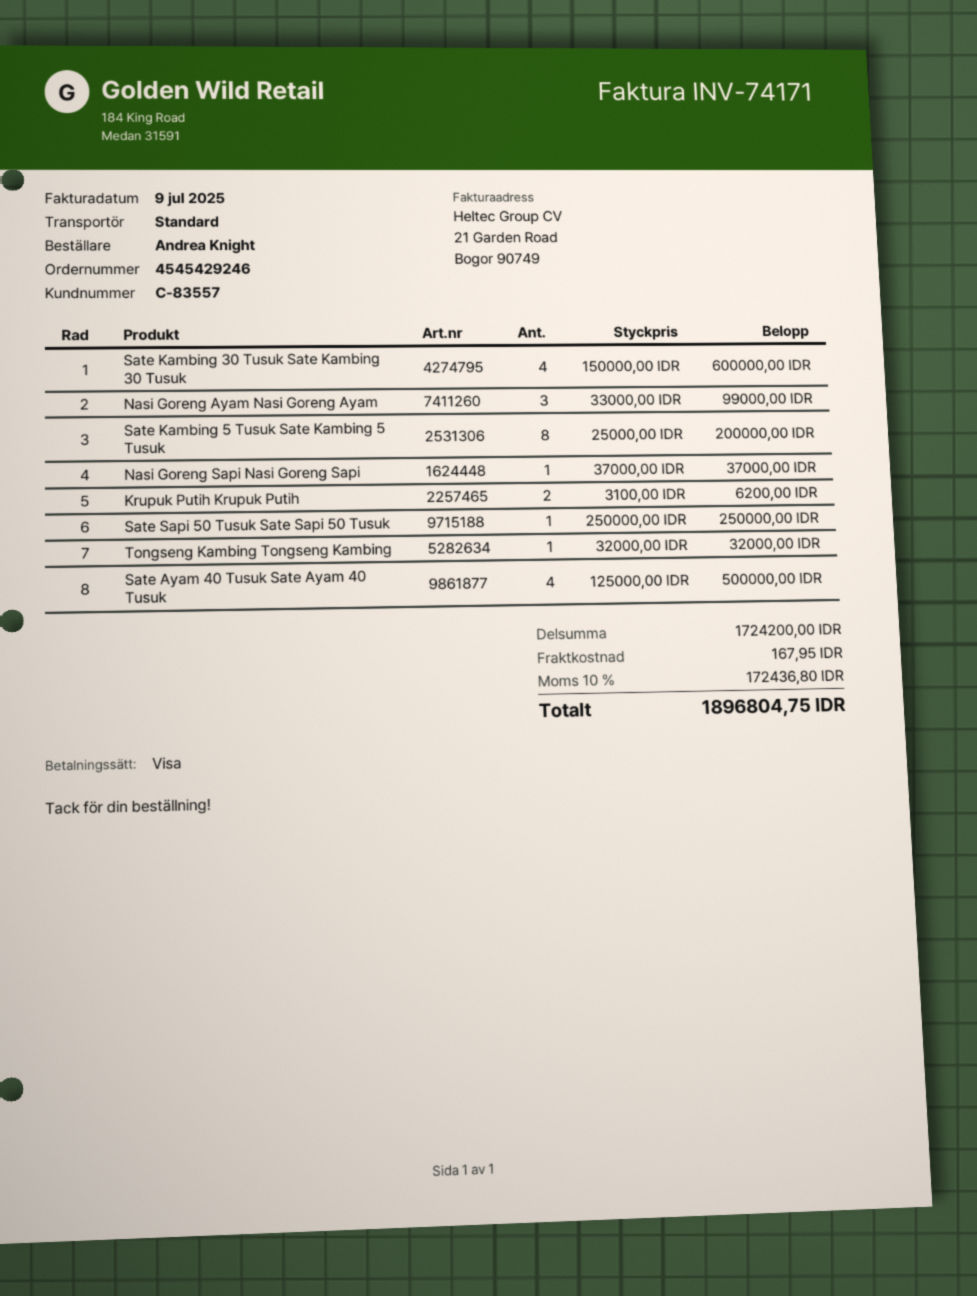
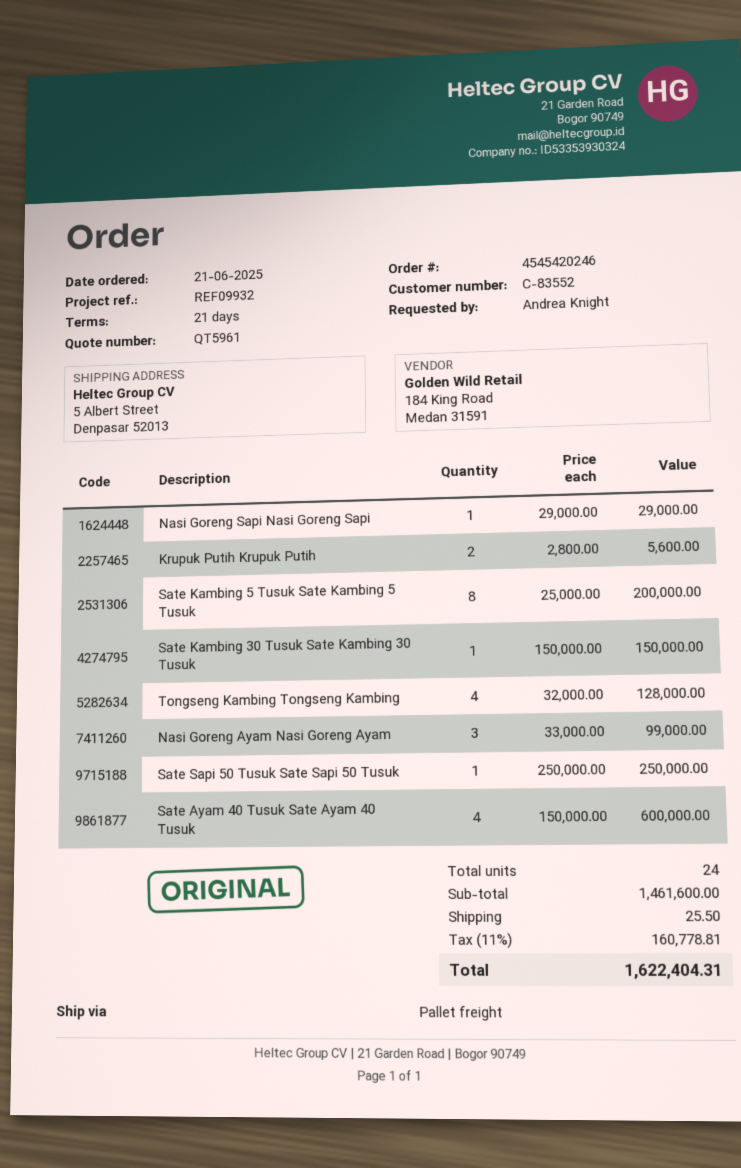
order number: 4545429246 -> 4545420246
customer number: C-83557 -> C-83552
shipping method: standard -> pallet freight
Sate Kambing 30 Tusuk Sate Kambing 30 Tusuk: 4 x 150000.00 = 600000.00 -> 1 x 150000.00 = 150000.00
Nasi Goreng Sapi Nasi Goreng Sapi: 1 x 37000.00 = 37000.00 -> 1 x 29000.00 = 29000.00
Krupuk Putih Krupuk Putih: 2 x 3100.00 = 6200.00 -> 2 x 2800.00 = 5600.00
Tongseng Kambing Tongseng Kambing: 1 x 32000.00 = 32000.00 -> 4 x 32000.00 = 128000.00
Sate Ayam 40 Tusuk Sate Ayam 40 Tusuk: 4 x 125000.00 = 500000.00 -> 4 x 150000.00 = 600000.00
subtotal: 1724200.00 -> 1461600.00
shipping: 167.95 -> 25.50
tax: 10% = 172436.80 -> 11% = 160778.81
total: 1896804.75 -> 1622404.31

